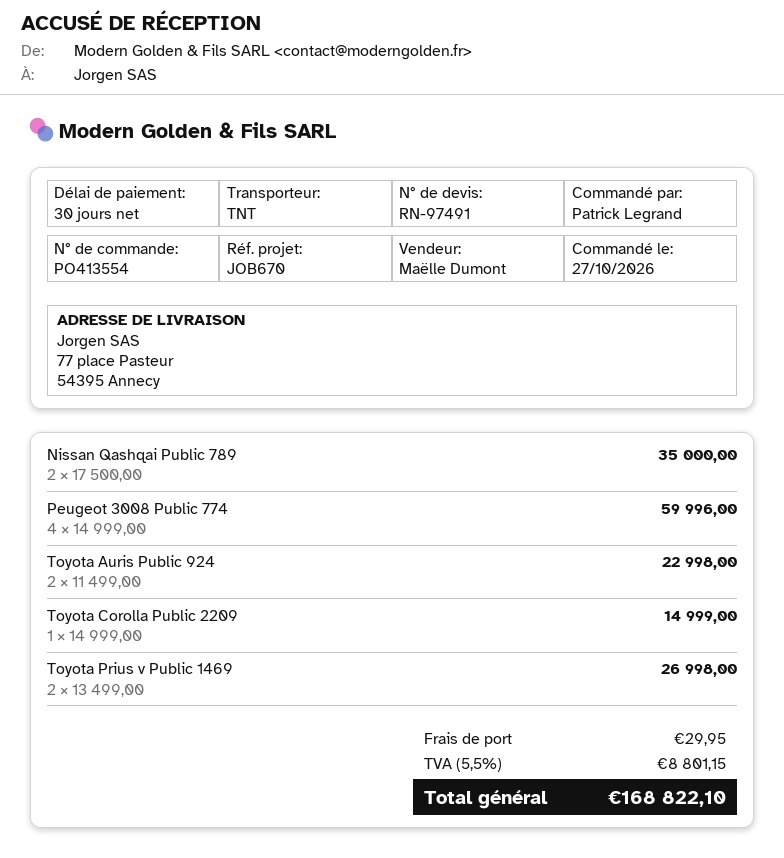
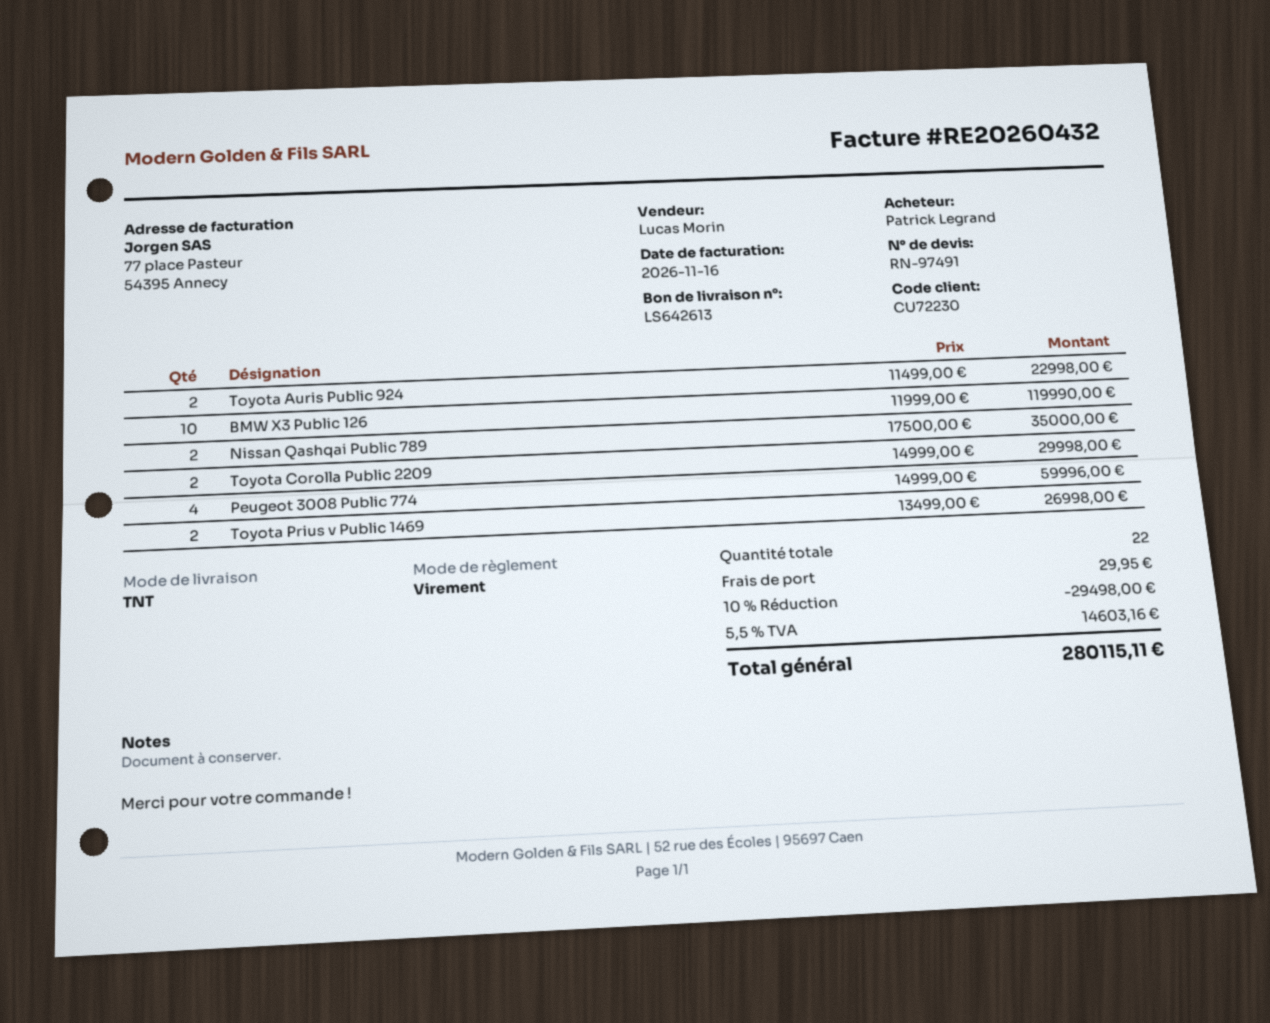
sales rep: Maëlle Dumont -> Lucas Morin
Toyota Corolla Public 2209: 1 x 14999.00 = 14999.00 -> 2 x 14999.00 = 29998.00
BMW X3 Public 126: none -> 10 x 11999.00 = 119990.00
discount: none -> 10% = 29498.00
tax: 5.5% = 8801.15 -> 5.5% = 14603.16
total: 168822.10 -> 280115.11

